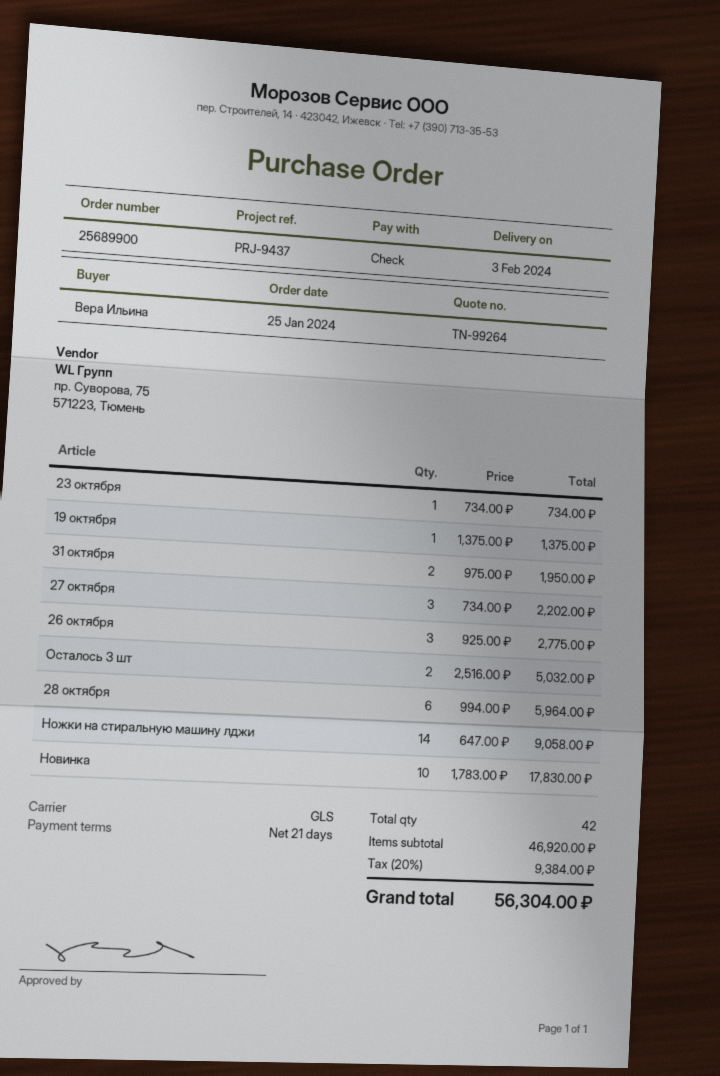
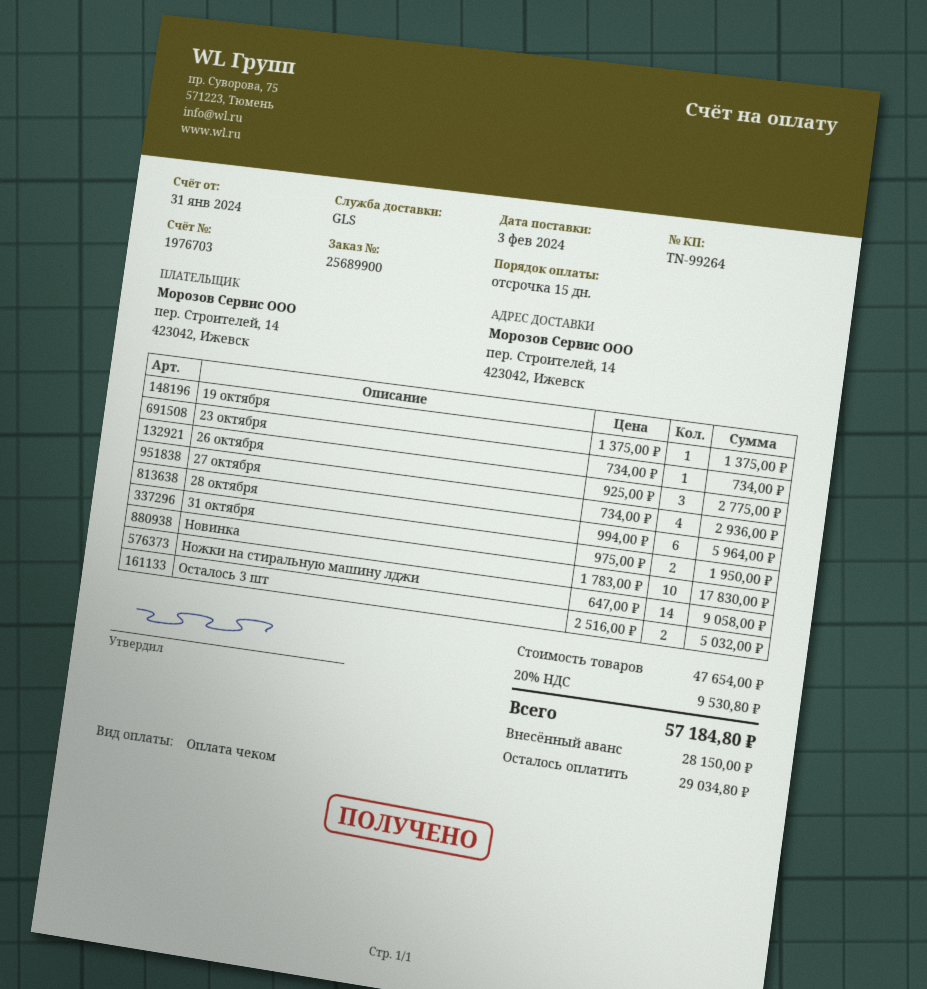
payment terms: 21 days -> 15 days
27 октября: 3 x 734.00 = 2202.00 -> 4 x 734.00 = 2936.00
subtotal: 46920.00 -> 47654.00
tax: 20% = 9384.00 -> 20% = 9530.80
total: 56304.00 -> 57184.80

